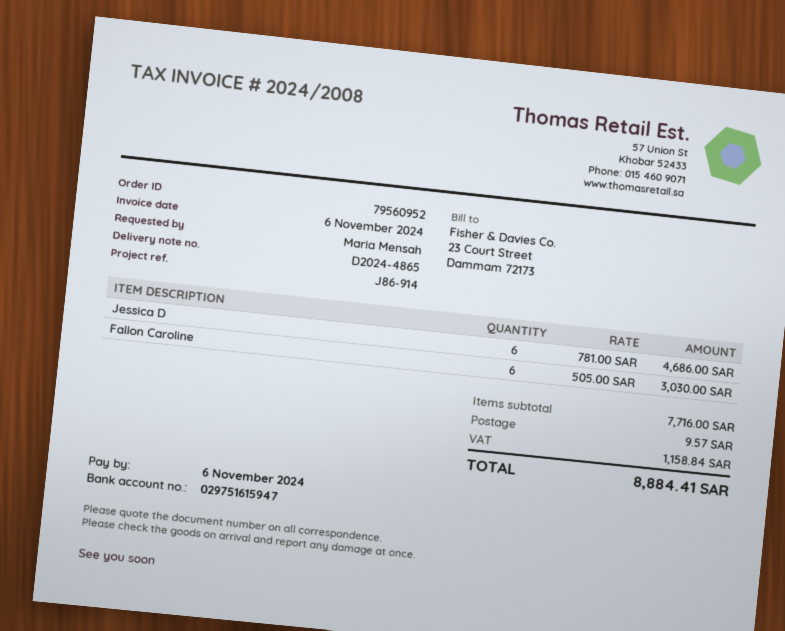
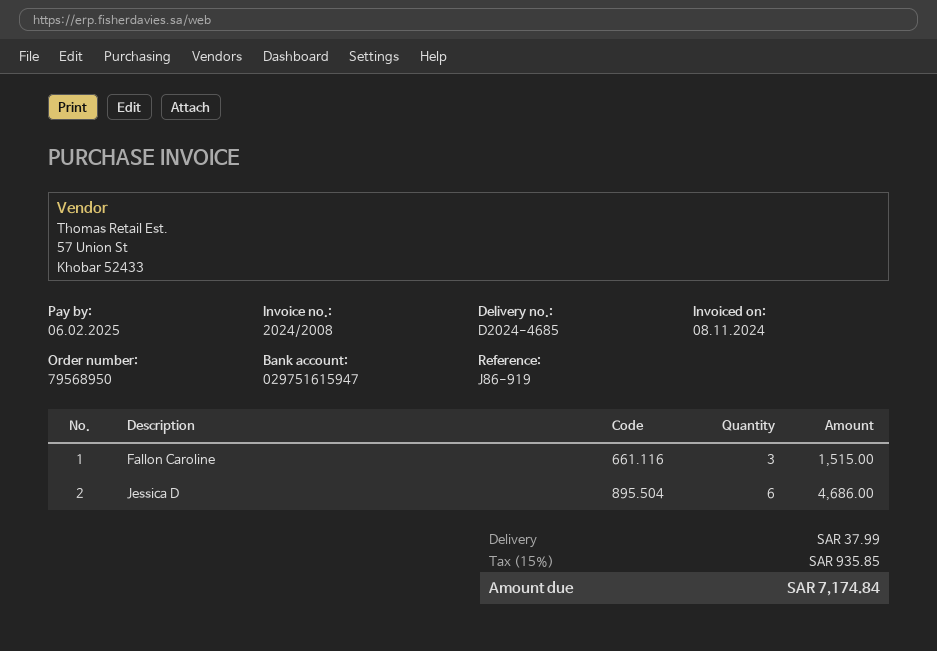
order number: 79560952 -> 79568950
delivery note number: D2024-4865 -> D2024-4685
invoice date: 2024-11-06 -> 2024-11-08
due date: 2024-11-06 -> 2025-02-06
reference: J86-914 -> J86-919
Fallon Caroline: 6 for 3030.00 -> 3 for 1515.00
shipping: 9.57 -> 37.99
tax: 1158.84 -> 935.85
total: 8884.41 -> 7174.84

